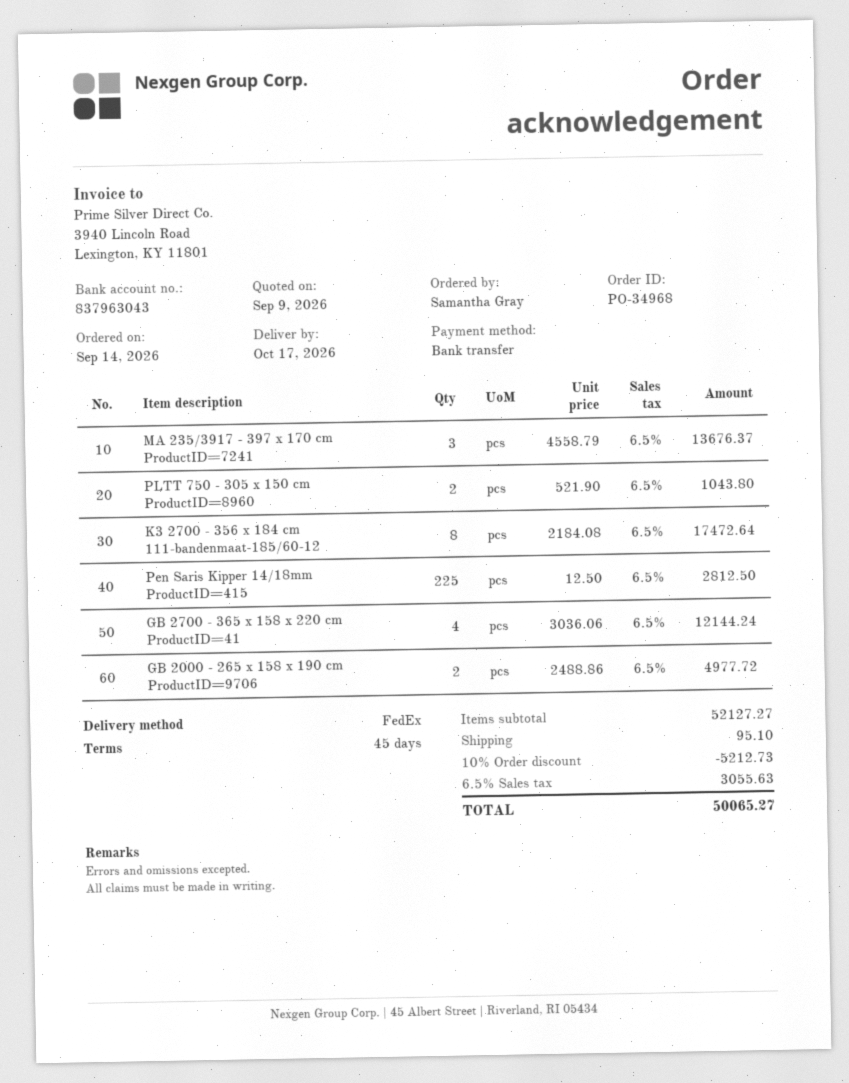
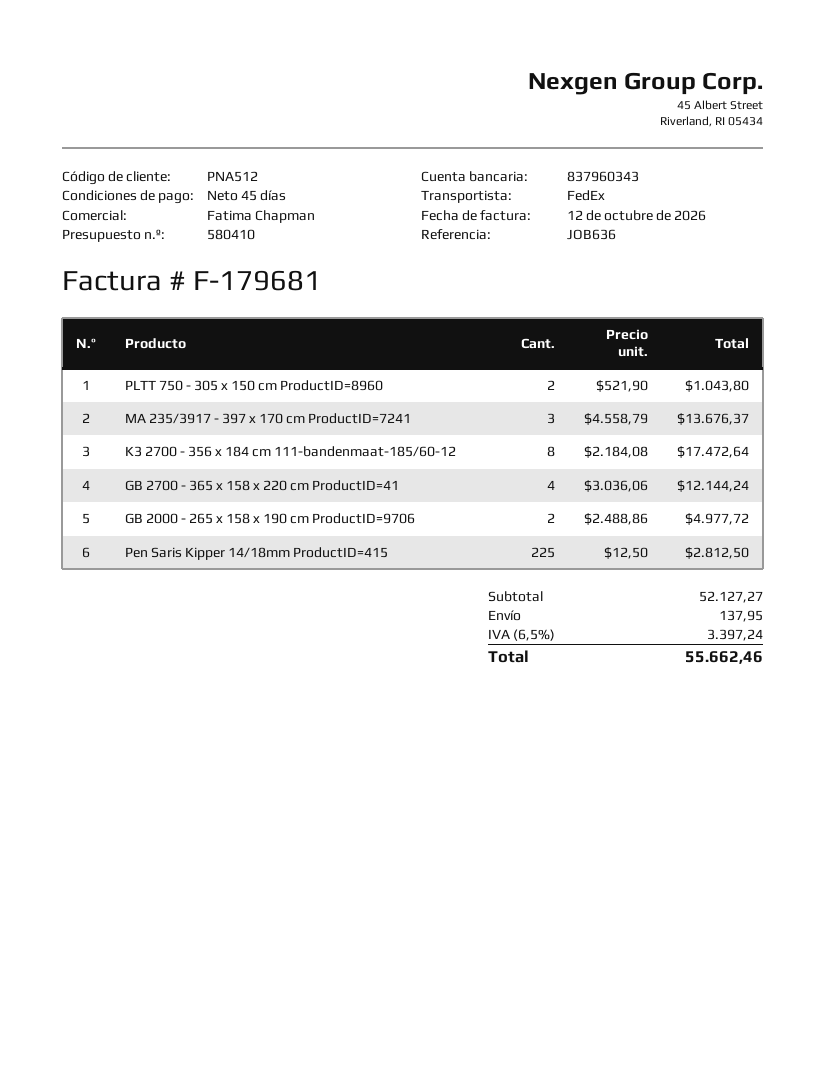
bank account: 837963043 -> 837960343
discount: 10% = 5212.73 -> none
shipping: 95.10 -> 137.95
tax: 6.5% = 3055.63 -> 6.5% = 3397.24
total: 50065.27 -> 55662.46

